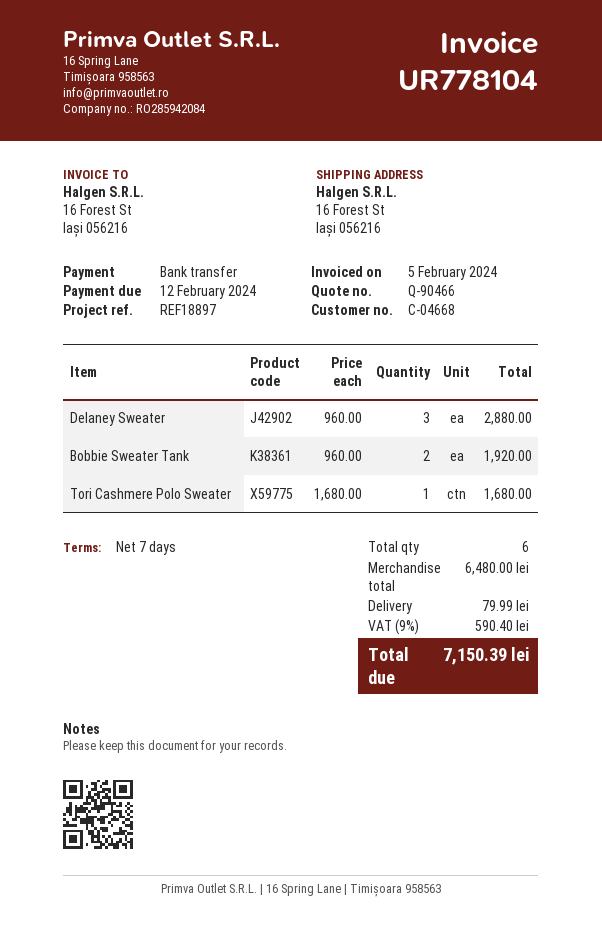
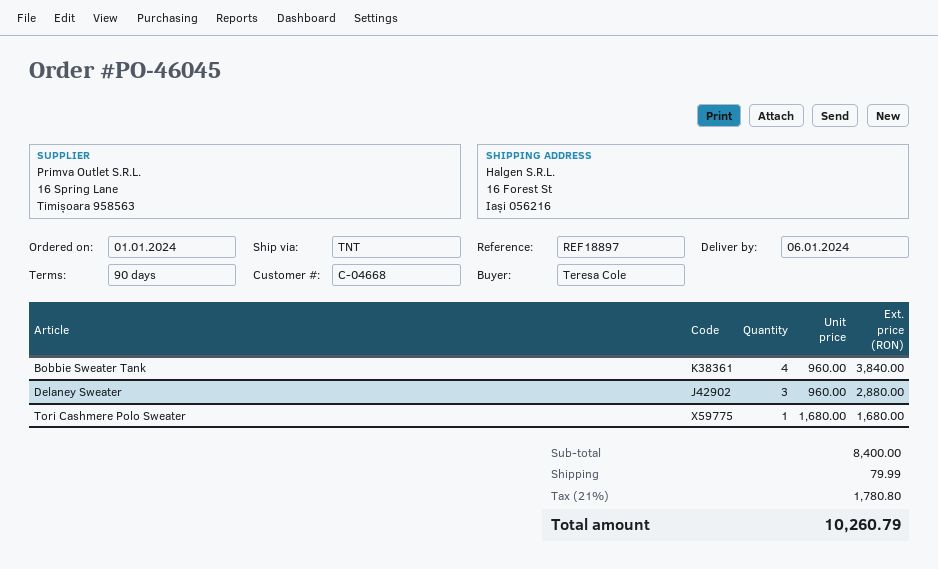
payment terms: 7 days -> 90 days
Bobbie Sweater Tank: 2 x 960.00 = 1920.00 -> 4 x 960.00 = 3840.00
subtotal: 6480.00 -> 8400.00
tax: 9% = 590.40 -> 21% = 1780.80
total: 7150.39 -> 10260.79

